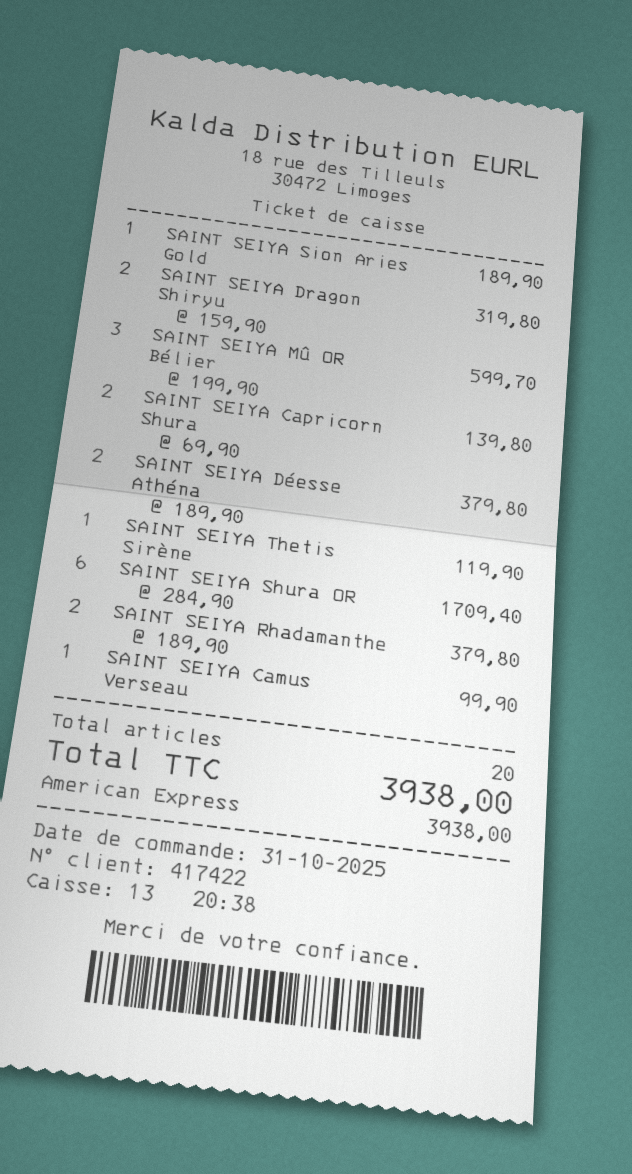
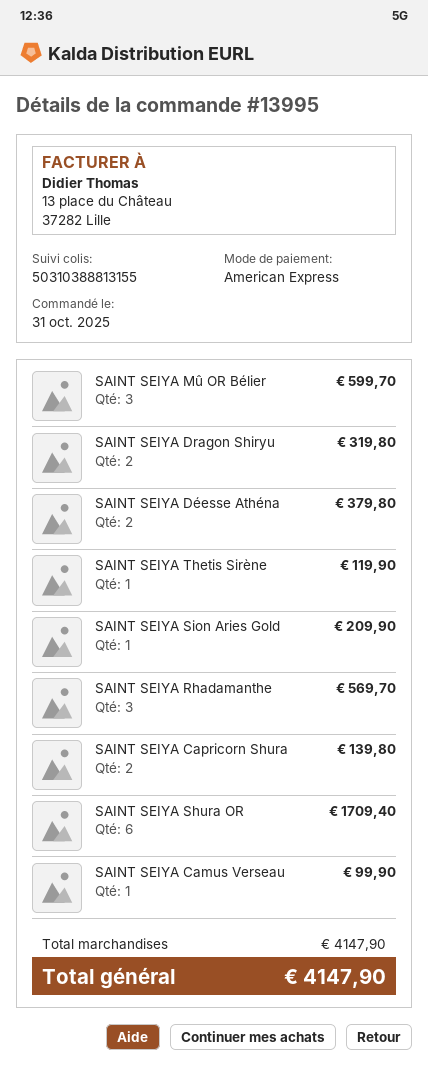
SAINT SEIYA Sion Aries Gold: 1 for 189.90 -> 1 for 209.90
SAINT SEIYA Rhadamanthe: 2 for 379.80 -> 3 for 569.70
total: 3938.00 -> 4147.90

